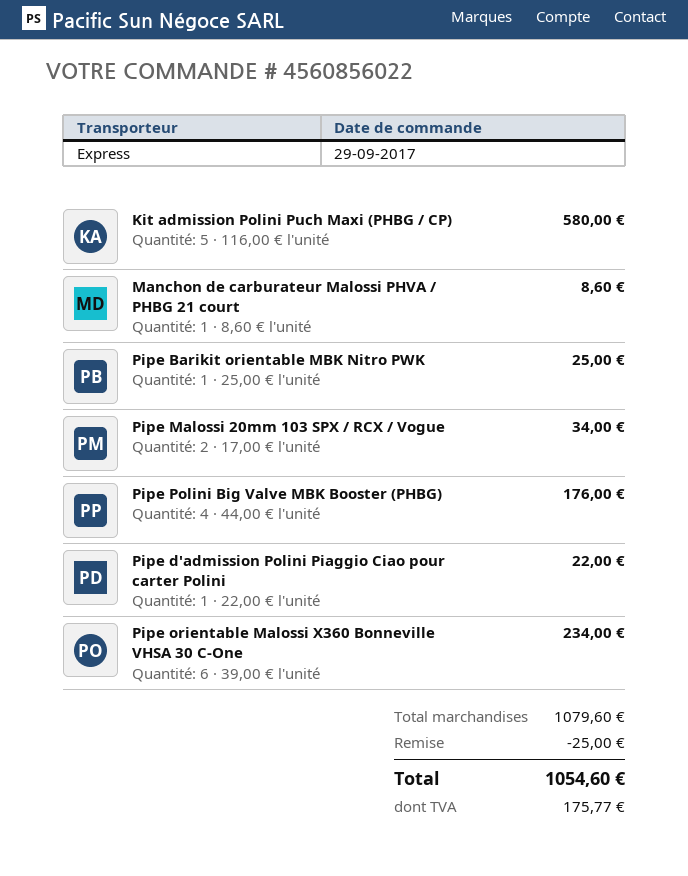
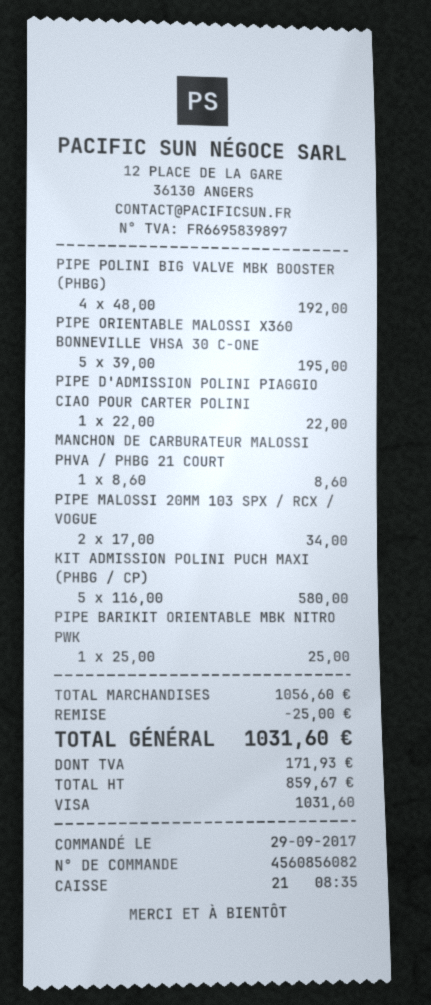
order number: 4560856022 -> 4560856082
Pipe Polini Big Valve MBK Booster (PHBG): 4 x 44.00 = 176.00 -> 4 x 48.00 = 192.00
Pipe orientable Malossi X360 Bonneville VHSA 30 C-One: 6 x 39.00 = 234.00 -> 5 x 39.00 = 195.00
subtotal: 1079.60 -> 1056.60
tax: 175.77 -> 171.93
total: 1054.60 -> 1031.60

